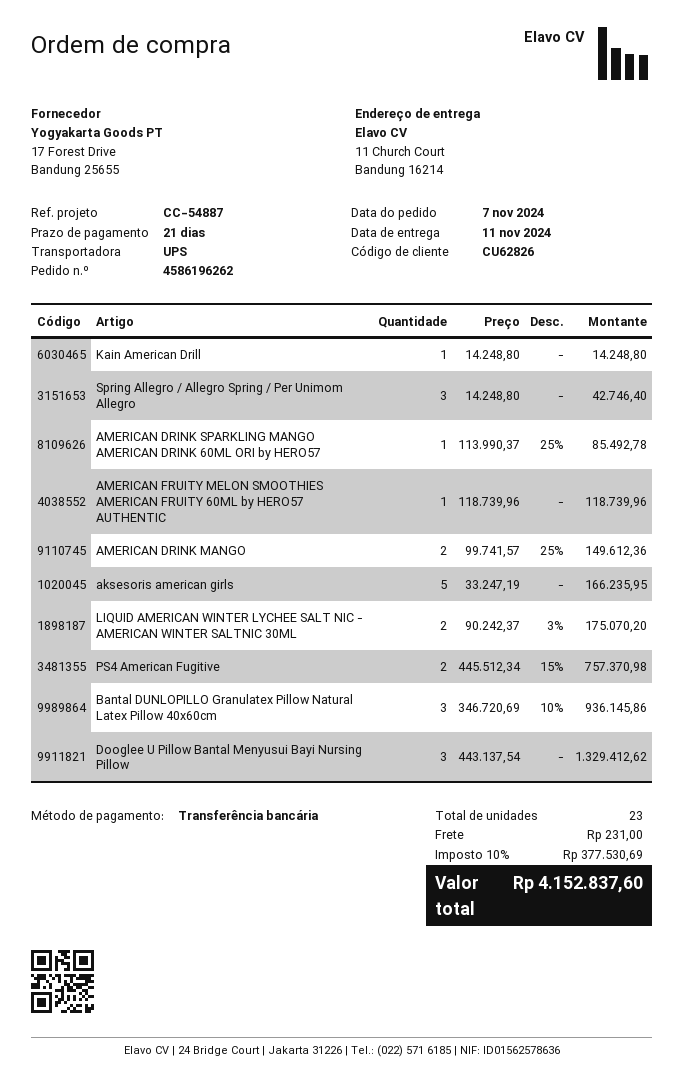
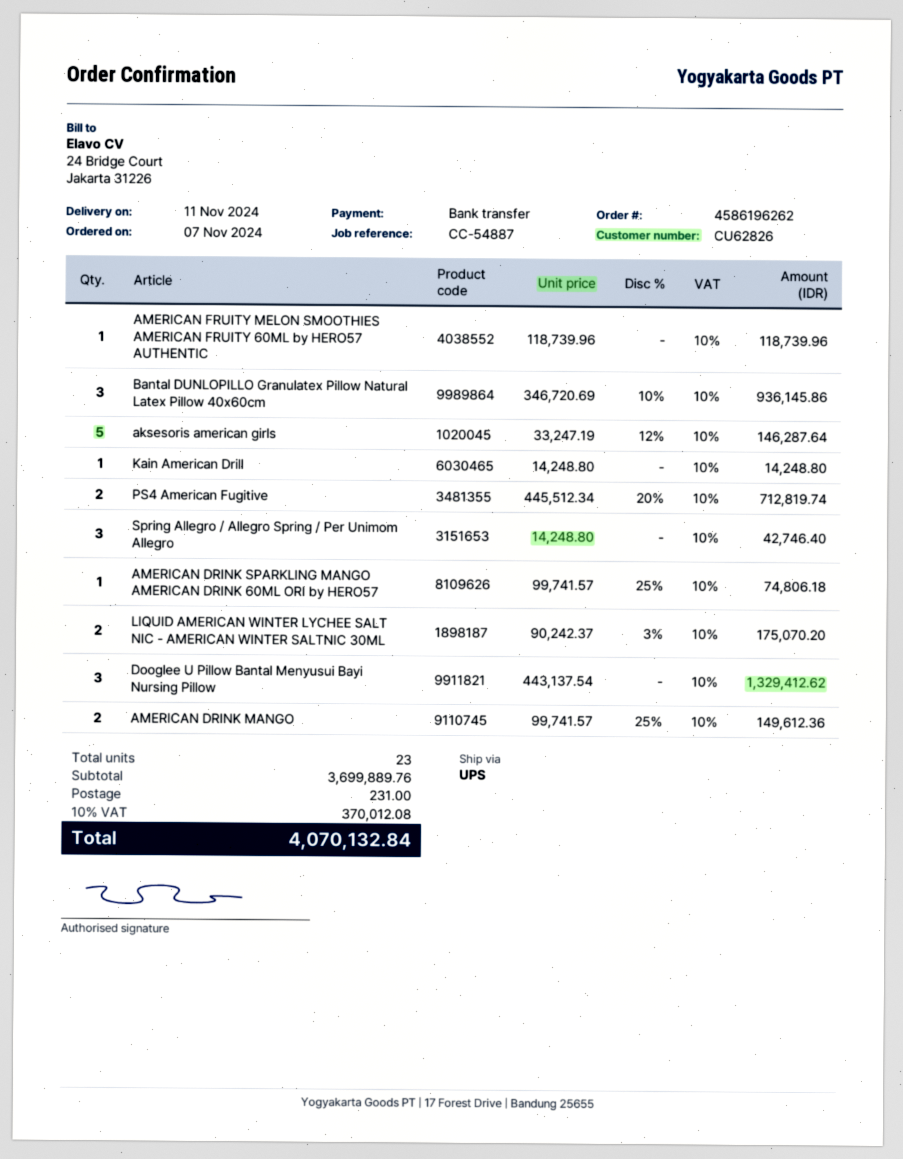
AMERICAN DRINK SPARKLING MANGO AMERICAN DRINK 60ML ORI by HERO57: 1 x 113990.37 - 25% = 85492.78 -> 1 x 99741.57 - 25% = 74806.18
aksesoris american girls: 5 x 33247.19 = 166235.95 -> 5 x 33247.19 - 12% = 146287.64
PS4 American Fugitive: 2 x 445512.34 - 15% = 757370.98 -> 2 x 445512.34 - 20% = 712819.74
tax: 10% = 377530.69 -> 10% = 370012.08
total: 4152837.60 -> 4070132.84

